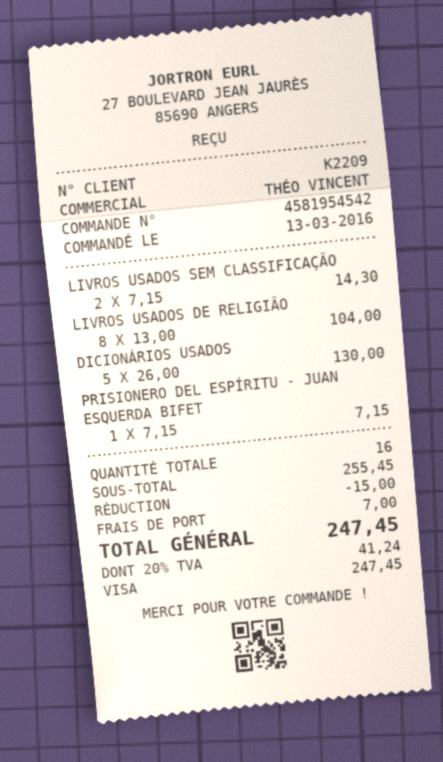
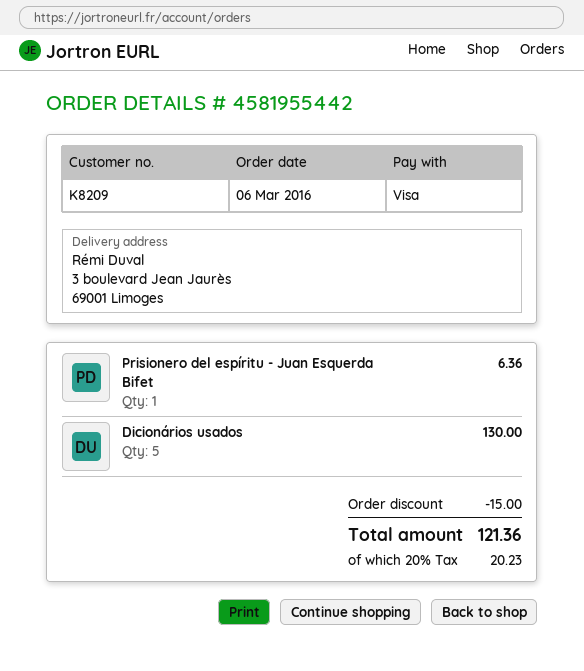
order number: 4581954542 -> 4581955442
order date: 2016-03-13 -> 2016-03-06
customer number: K2209 -> K8209
LIVROS USADOS SEM CLASSIFICAÇÃO: 2 for 14.30 -> none
LIVROS USADOS DE RELIGIÃO: 8 for 104.00 -> none
PRISIONERO DEL ESPÍRITU - JUAN ESQUERDA BIFET: 1 for 7.15 -> 1 for 6.36
shipping: 7.00 -> none
tax: 20% = 41.24 -> 20% = 20.23
total: 247.45 -> 121.36

